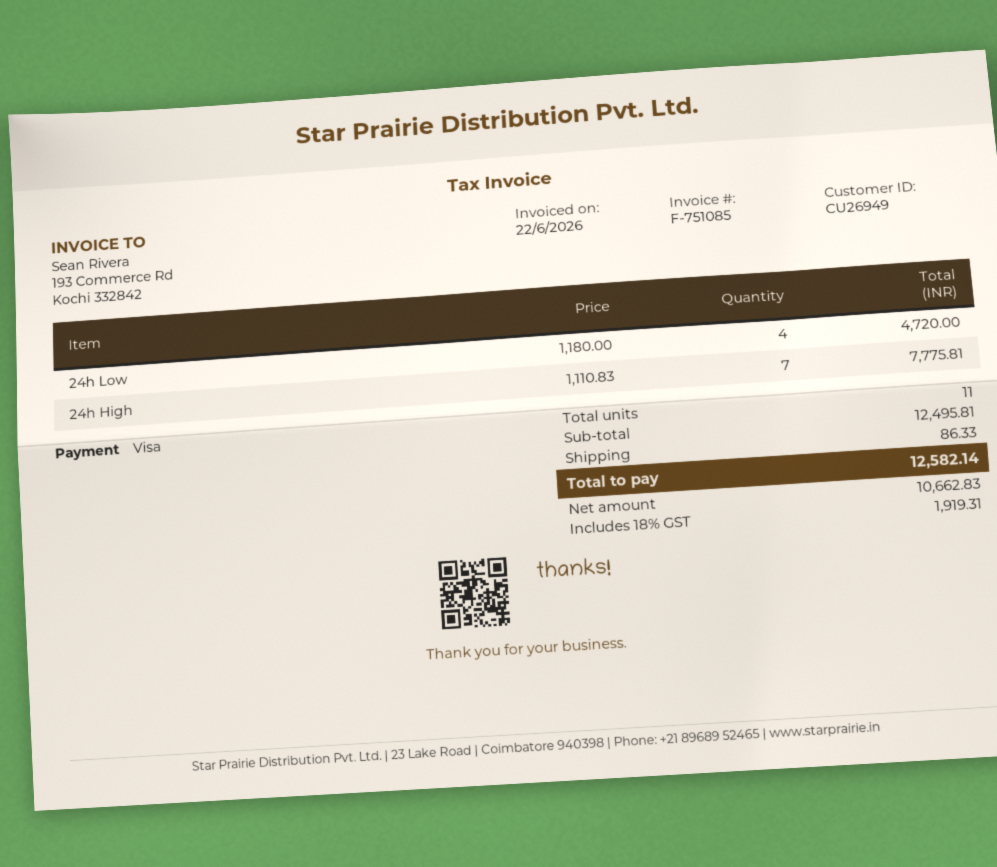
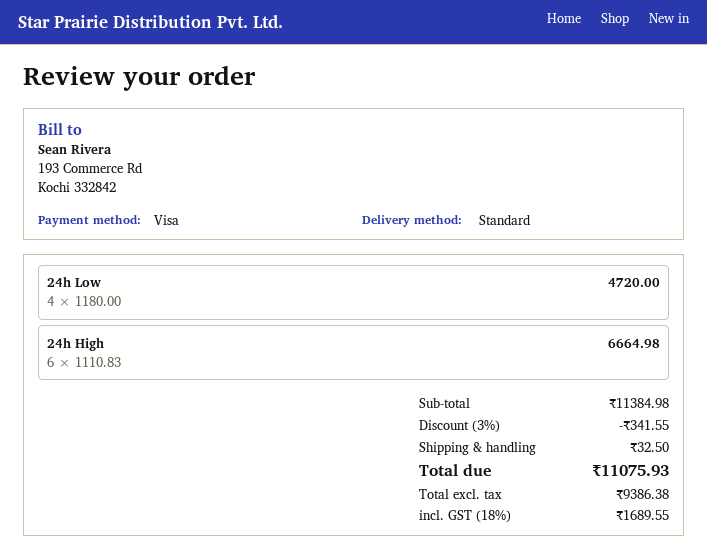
24h High: 7 x 1110.83 = 7775.81 -> 6 x 1110.83 = 6664.98
subtotal: 12495.81 -> 11384.98
discount: none -> 3% = 341.55
shipping: 86.33 -> 32.50
net: 10662.83 -> 9386.38
tax: 18% = 1919.31 -> 18% = 1689.55
total: 12582.14 -> 11075.93

